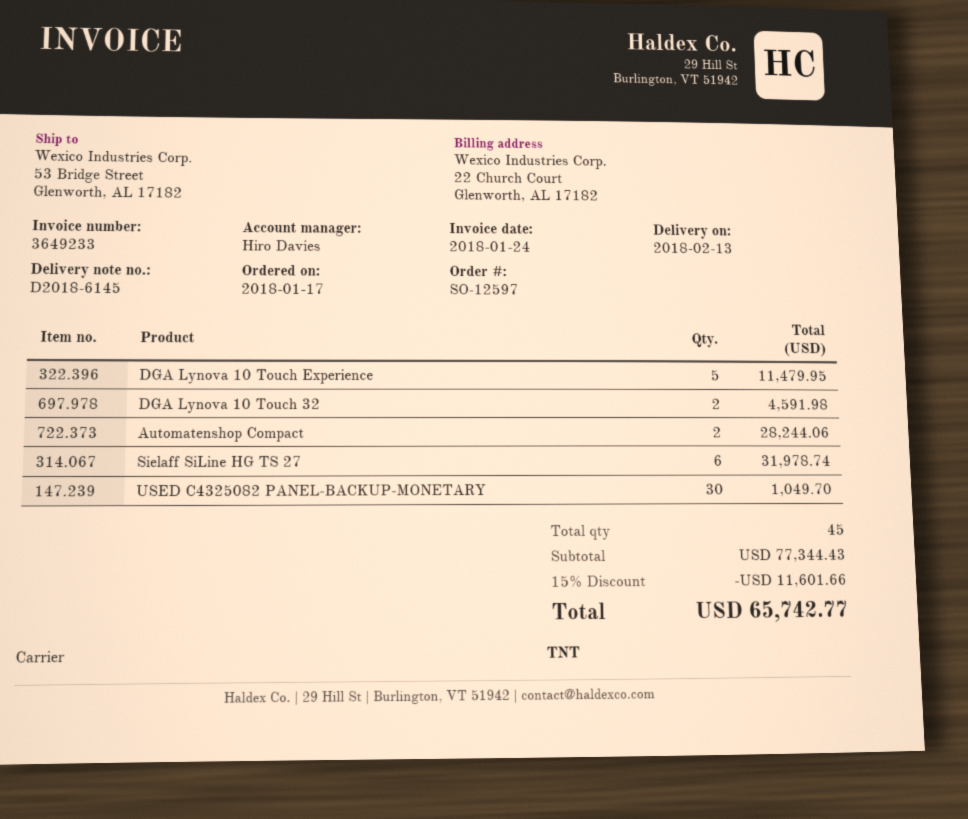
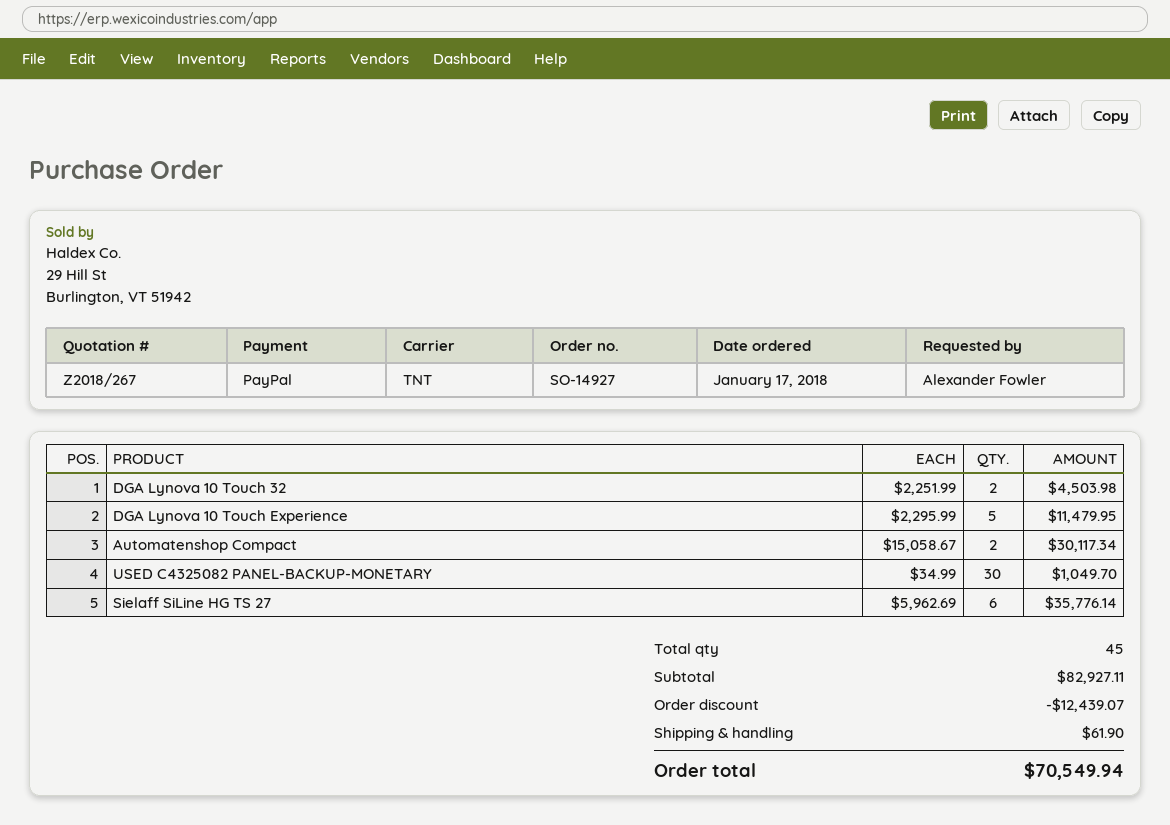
order number: SO-12597 -> SO-14927
DGA Lynova 10 Touch 32: 2 for 4591.98 -> 2 for 4503.98
Automatenshop Compact: 2 for 28244.06 -> 2 for 30117.34
Sielaff SiLine HG TS 27: 6 for 31978.74 -> 6 for 35776.14
subtotal: 77344.43 -> 82927.11
discount: 11601.66 -> 12439.07
shipping: none -> 61.90
total: 65742.77 -> 70549.94

